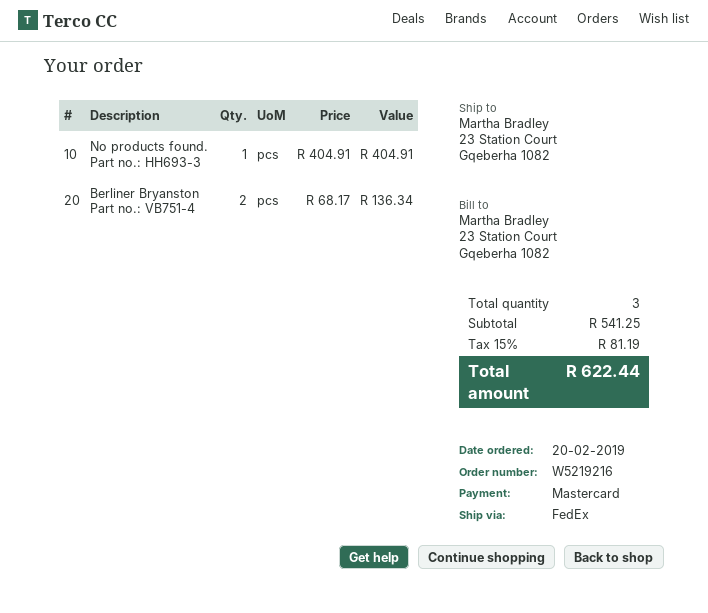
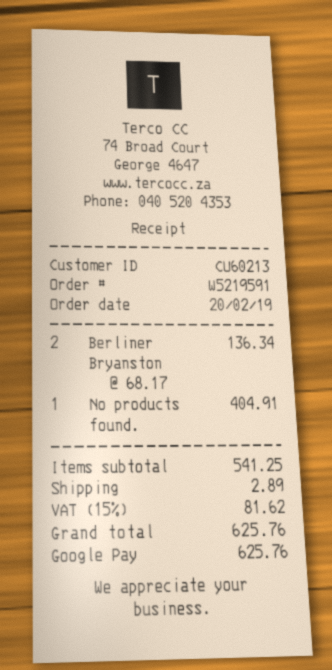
order number: W5219216 -> W5219591
payment method: Mastercard -> Google Pay
shipping: none -> 2.89
tax: 15% = 81.19 -> 15% = 81.62
total: 622.44 -> 625.76

